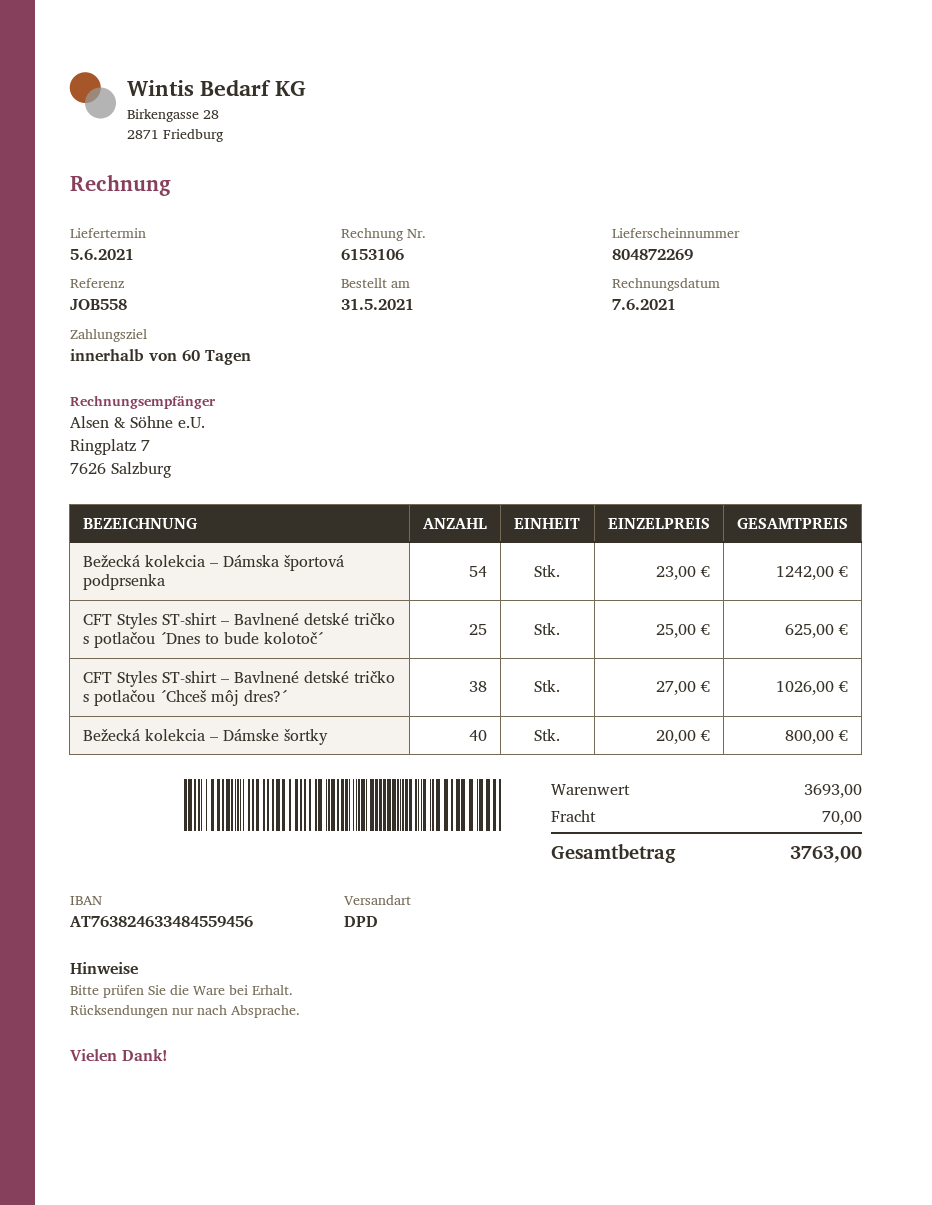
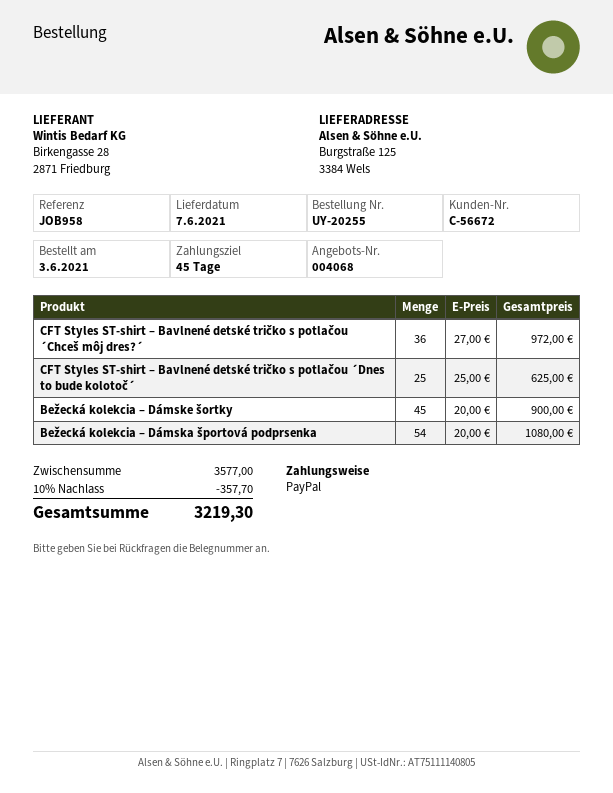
order date: 2021-05-31 -> 2021-06-03
delivery date: 2021-06-05 -> 2021-06-07
payment terms: 60 days -> 45 days
reference: JOB558 -> JOB958
Bežecká kolekcia – Dámska športová podprsenka: 54 x 23.00 = 1242.00 -> 54 x 20.00 = 1080.00
CFT Styles ST-shirt – Bavlnené detské tričko s potlačou ´Chceš môj dres?´: 38 x 27.00 = 1026.00 -> 36 x 27.00 = 972.00
Bežecká kolekcia – Dámske šortky: 40 x 20.00 = 800.00 -> 45 x 20.00 = 900.00
subtotal: 3693.00 -> 3577.00
discount: none -> 10% = 357.70
shipping: 70.00 -> none
total: 3763.00 -> 3219.30

